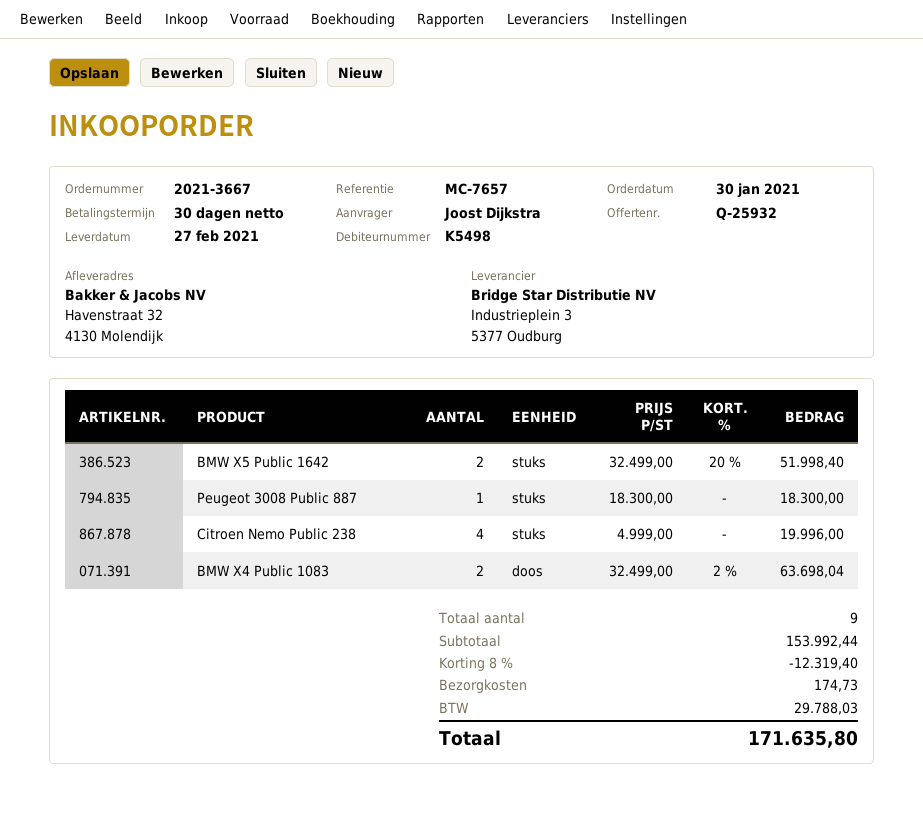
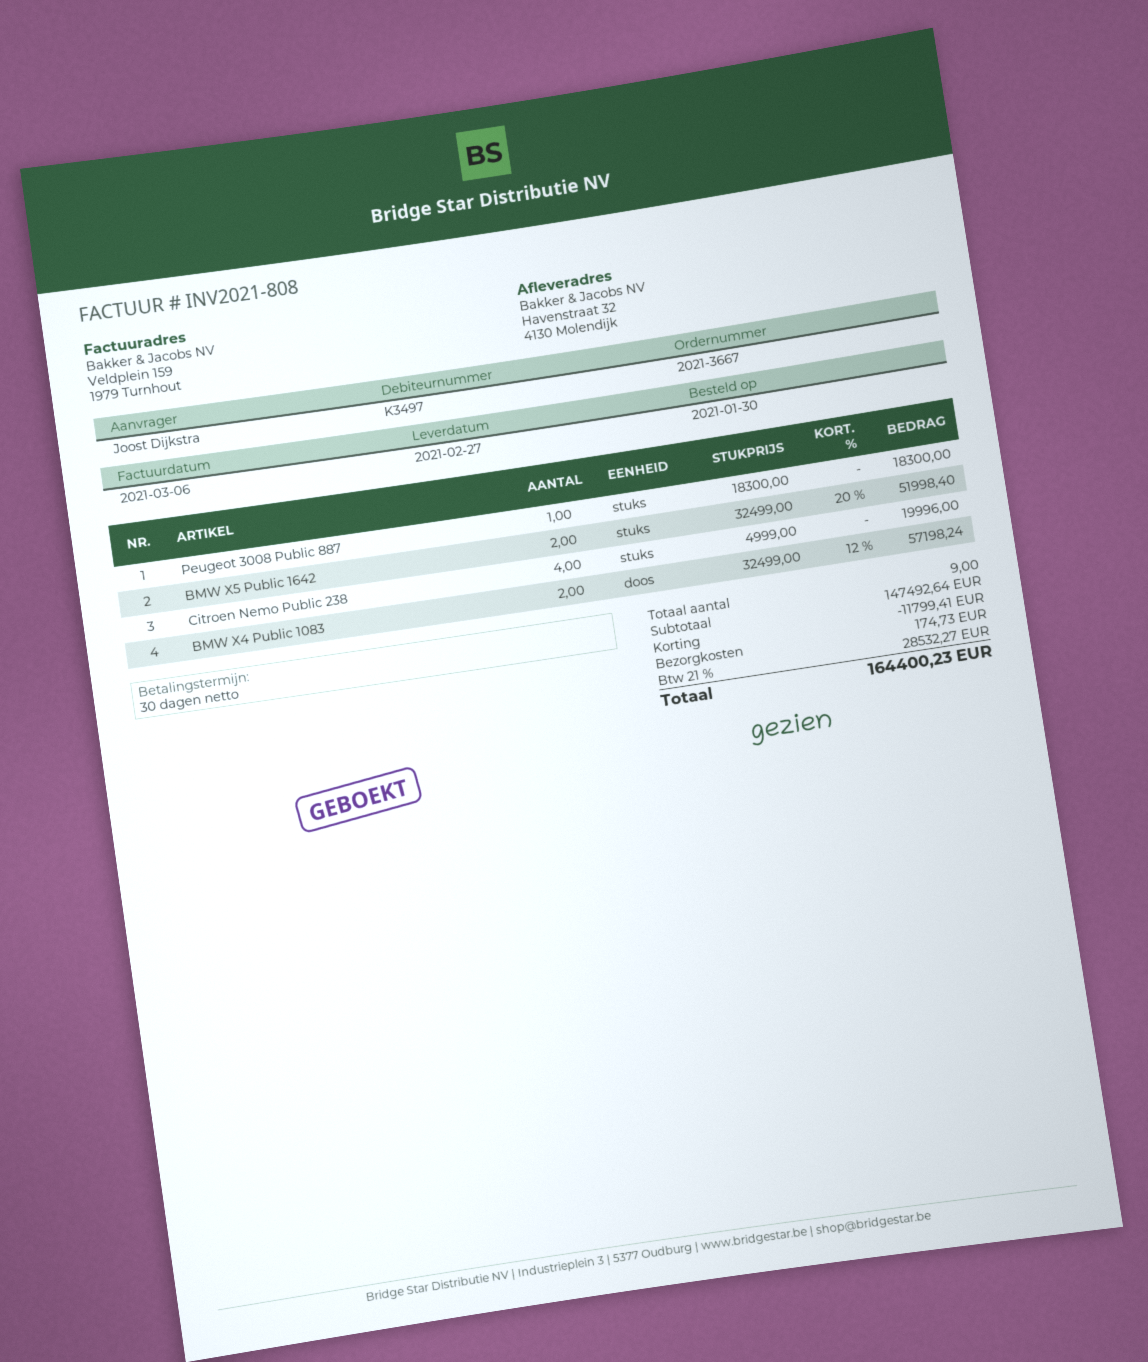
customer number: K5498 -> K3497
BMW X4 Public 1083: 2 x 32499.00 - 2% = 63698.04 -> 2 x 32499.00 - 12% = 57198.24
subtotal: 153992.44 -> 147492.64
discount: 12319.40 -> 11799.41
tax: 29788.03 -> 28532.27
total: 171635.80 -> 164400.23

